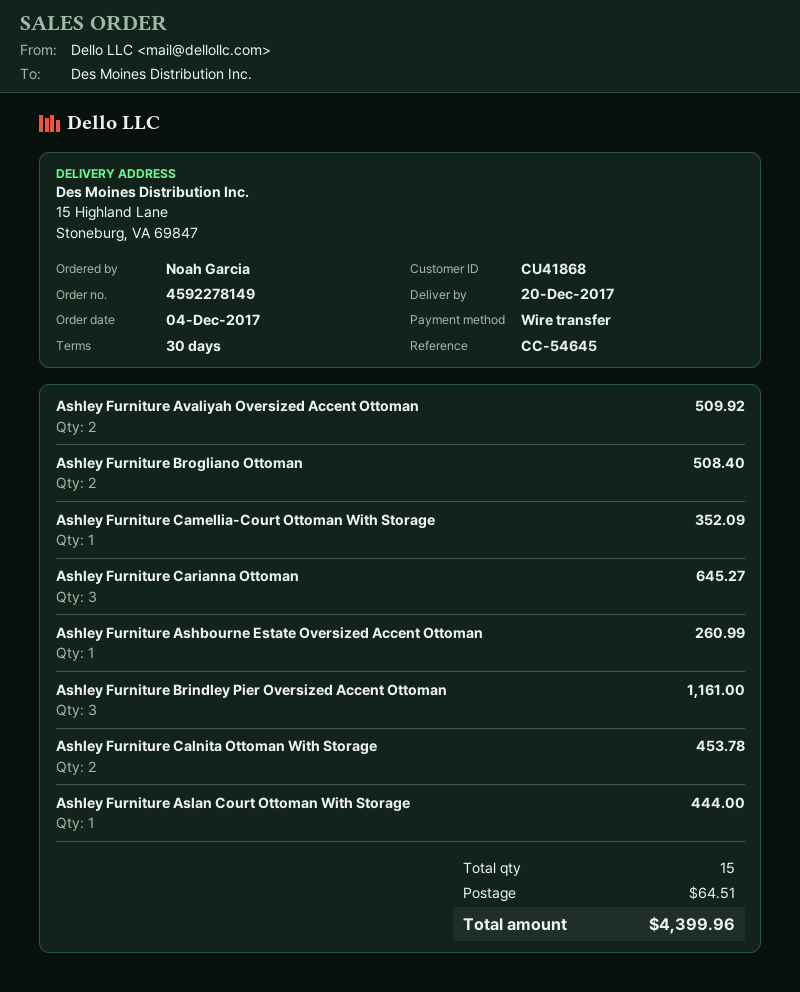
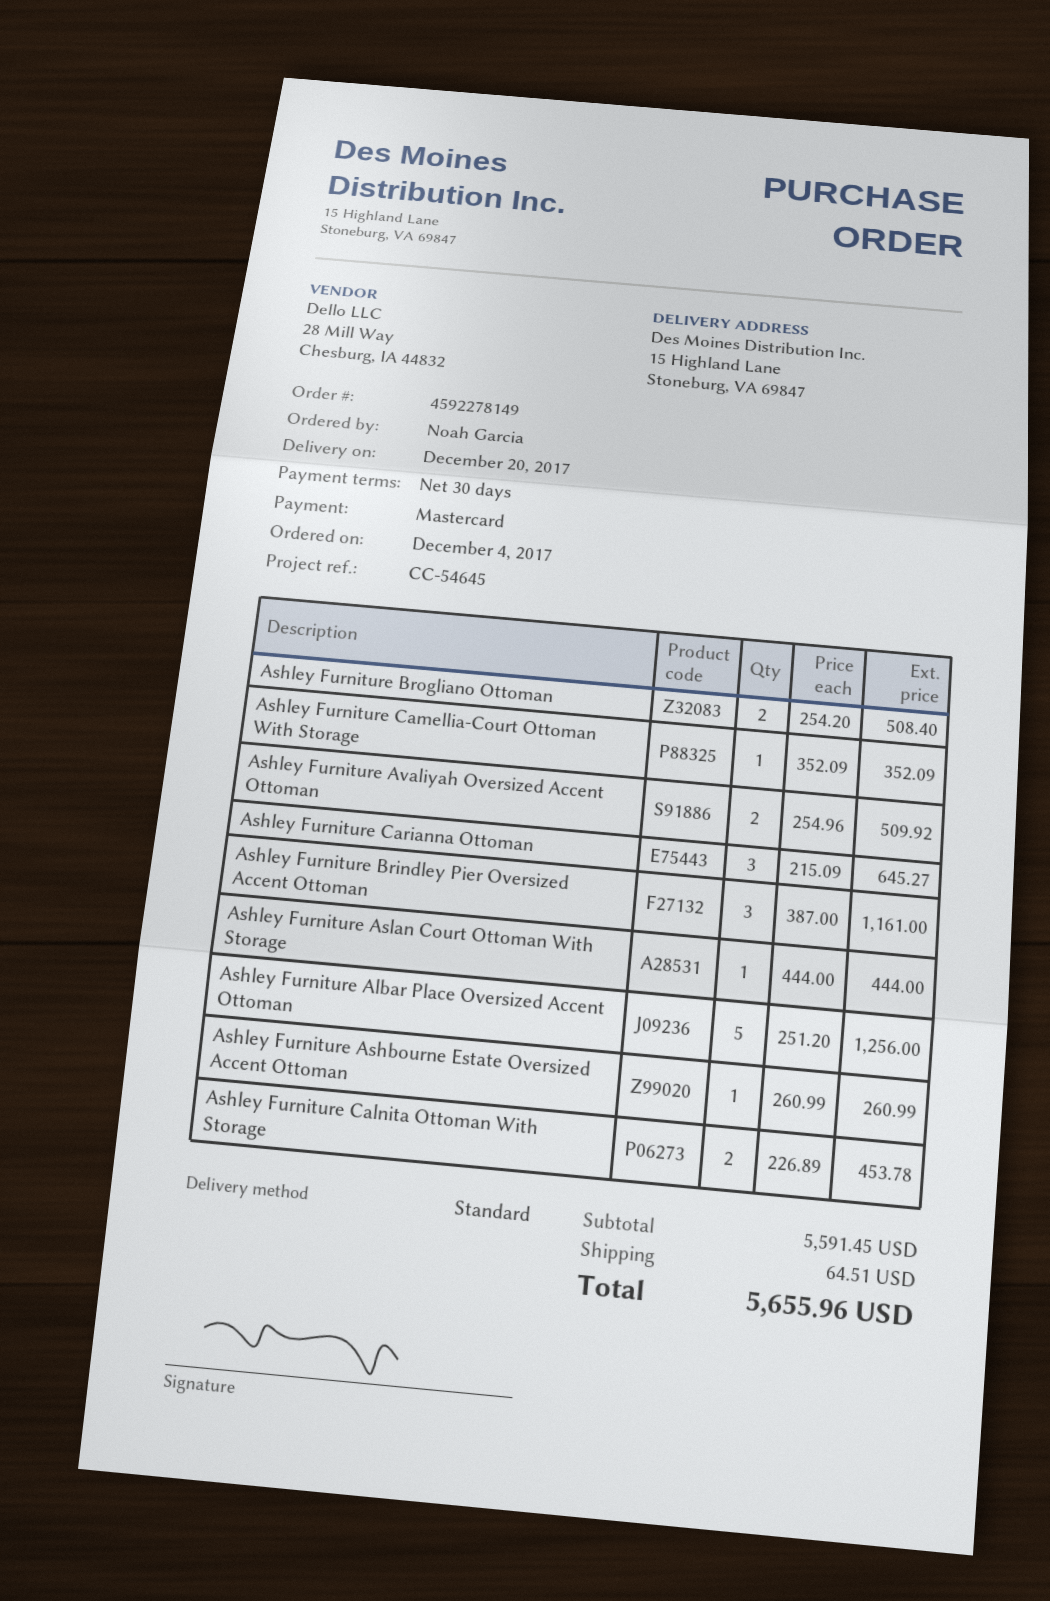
payment method: bank transfer -> Mastercard
Ashley Furniture Albar Place Oversized Accent Ottoman: none -> 5 for 1256.00
total: 4399.96 -> 5655.96

